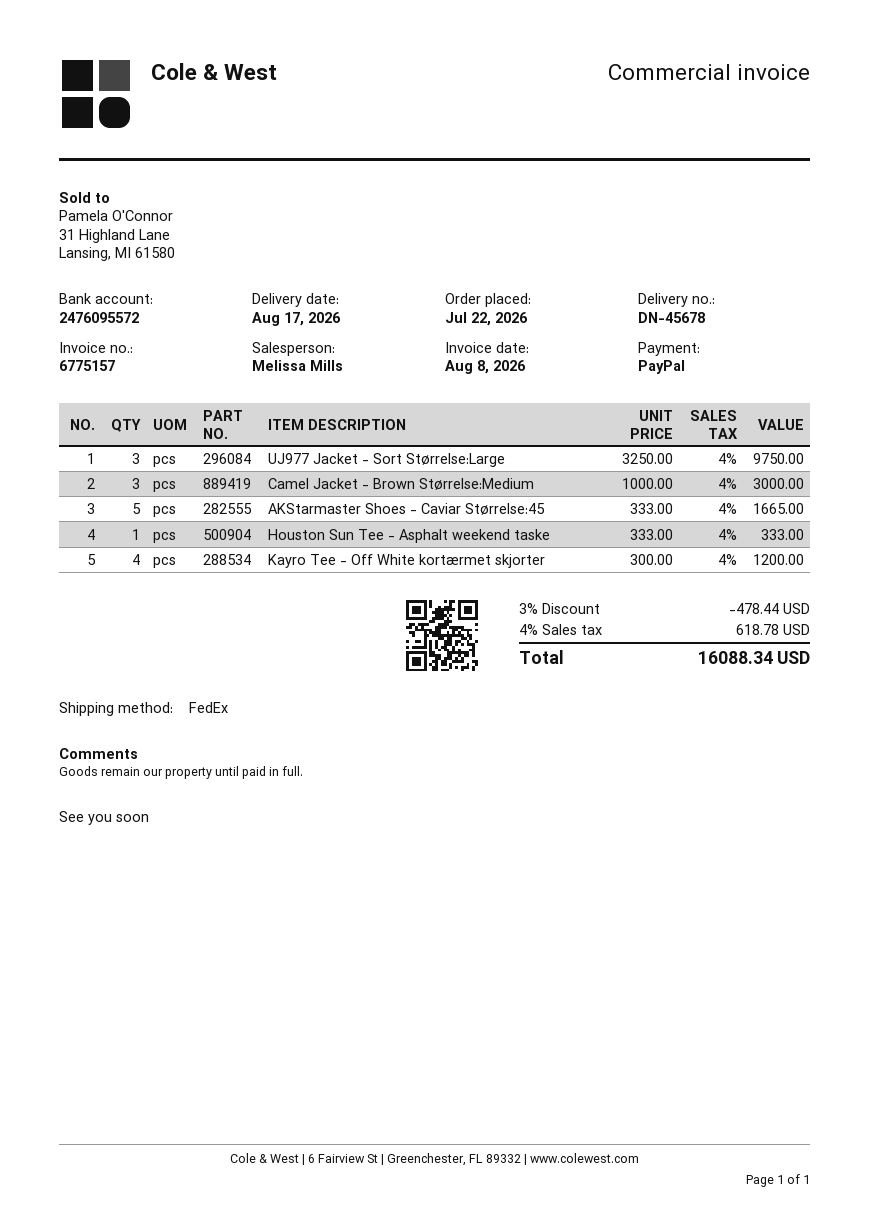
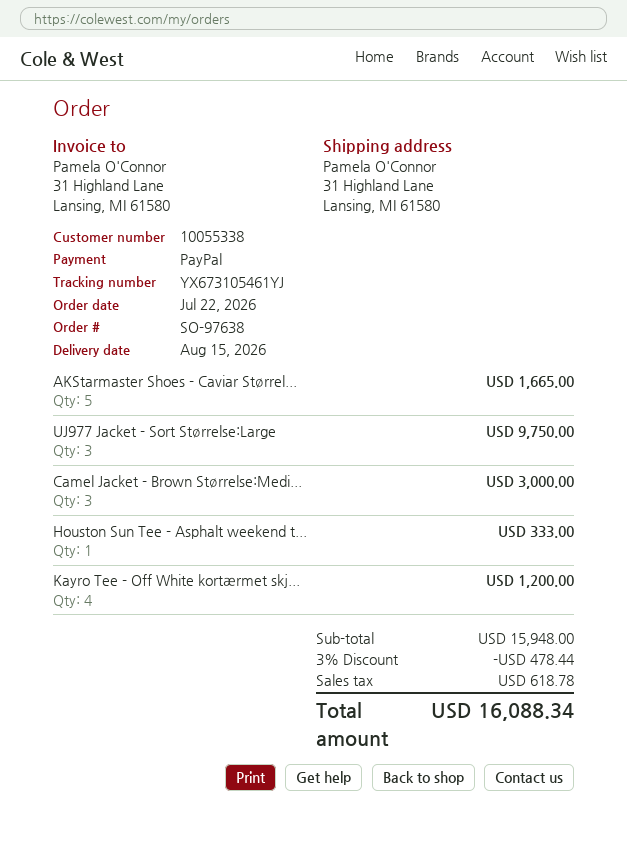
delivery date: 2026-08-17 -> 2026-08-15

